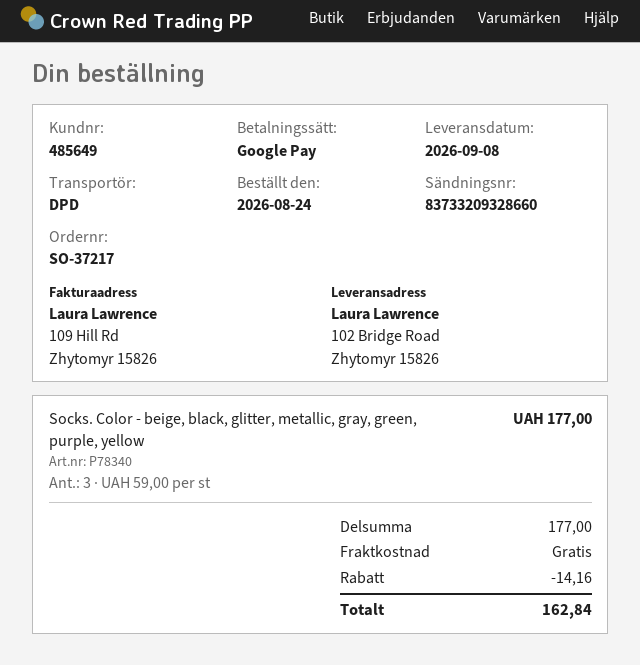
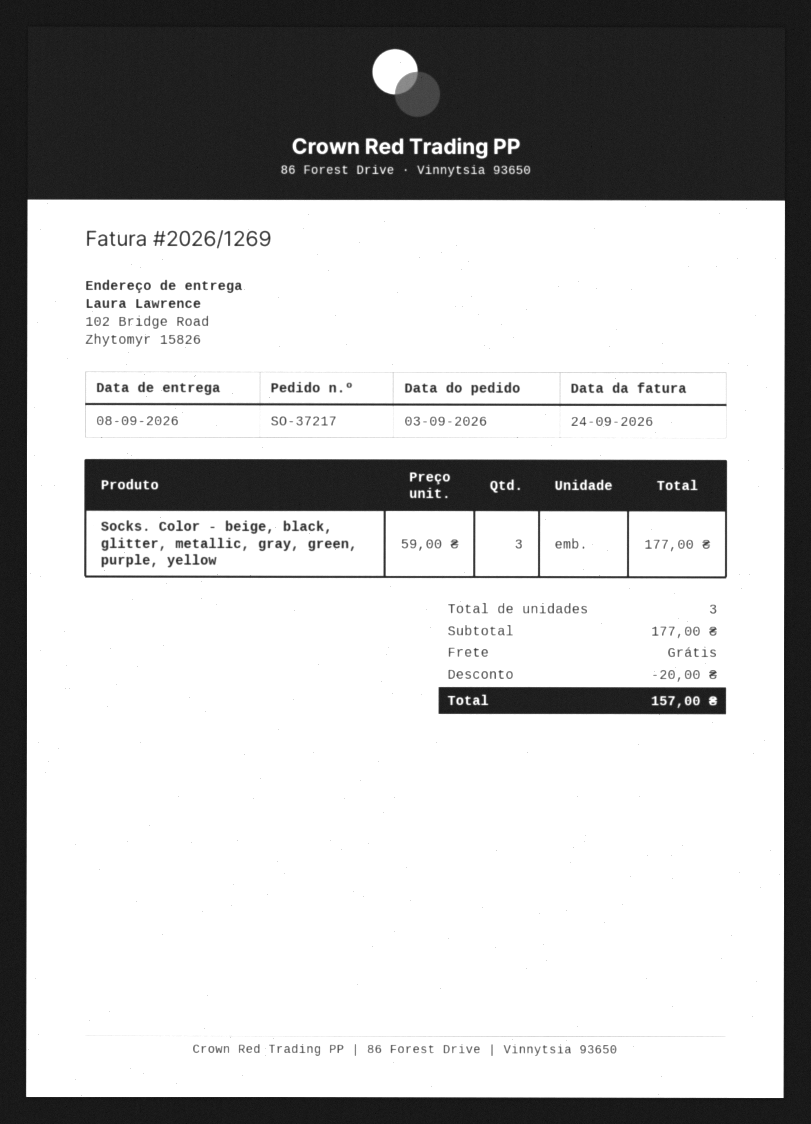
order date: 2026-08-24 -> 2026-09-03
discount: 14.16 -> 20.00
total: 162.84 -> 157.00

